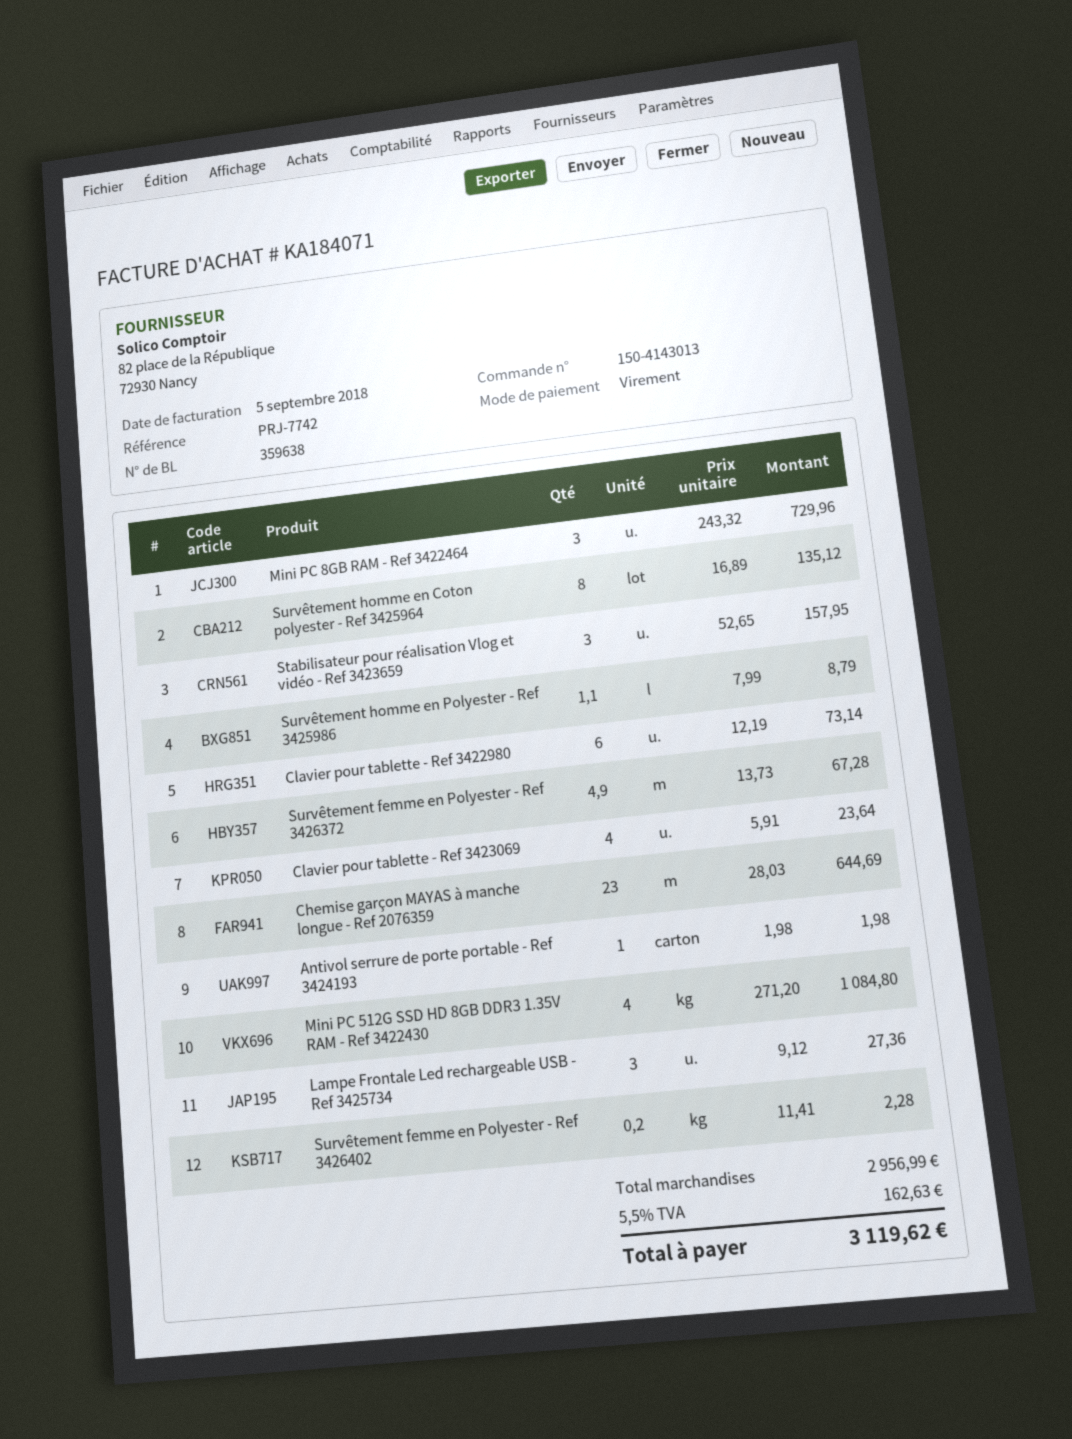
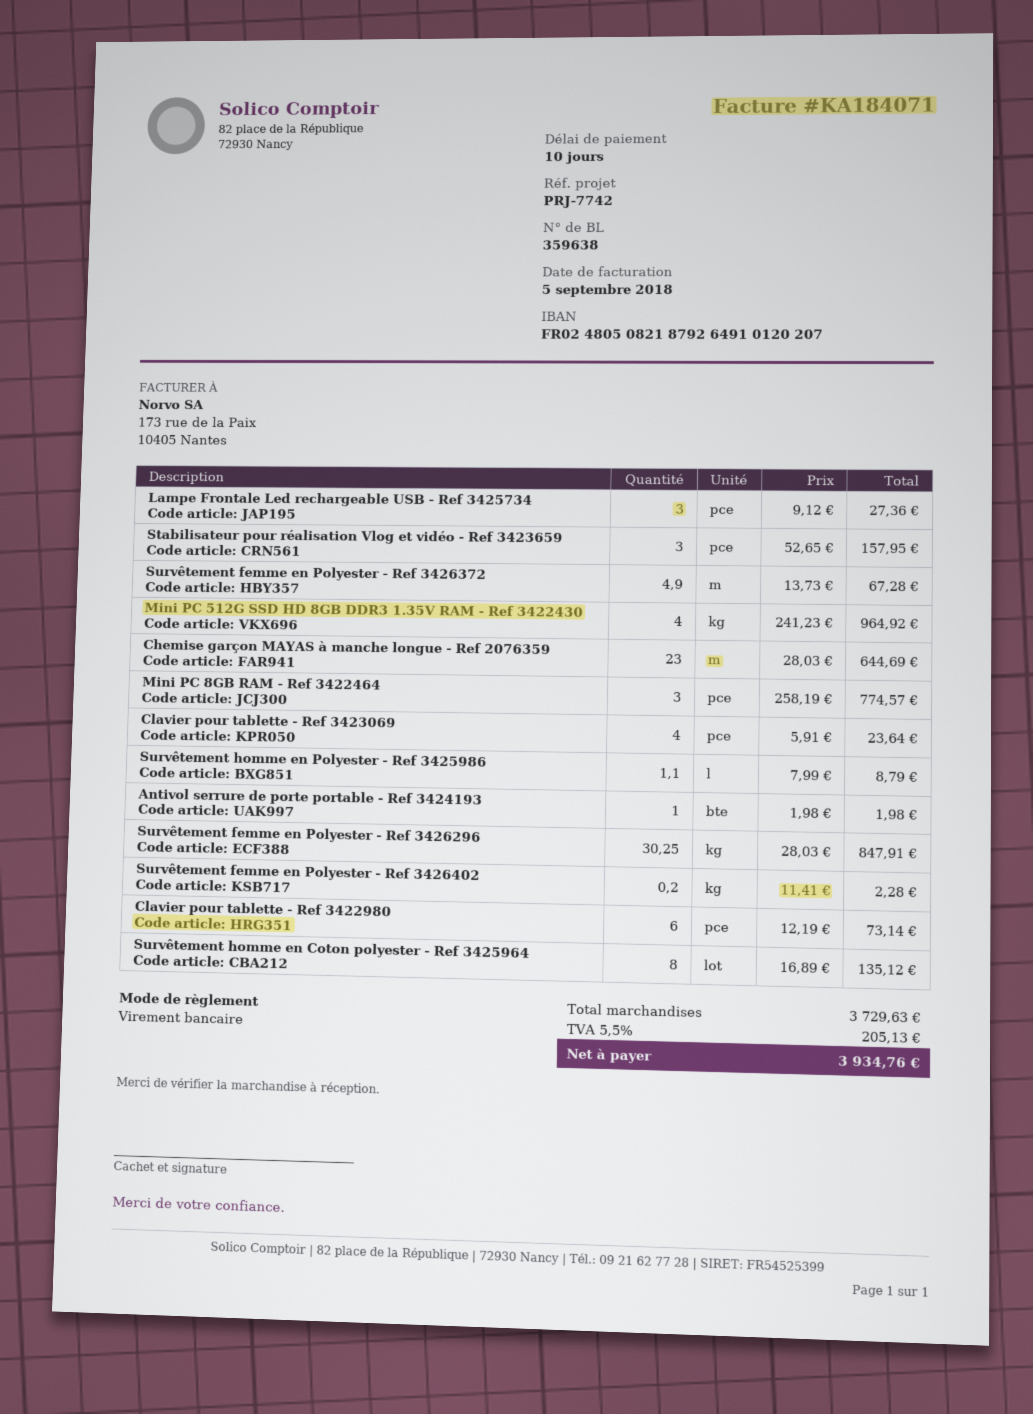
Mini PC 8GB RAM - Ref 3422464: 3 x 243.32 = 729.96 -> 3 x 258.19 = 774.57
Mini PC 512G SSD HD 8GB DDR3 1.35V RAM - Ref 3422430: 4 x 271.20 = 1084.80 -> 4 x 241.23 = 964.92
Survêtement femme en Polyester - Ref 3426296: none -> 30.25 x 28.03 = 847.91
subtotal: 2956.99 -> 3729.63
tax: 5.5% = 162.63 -> 5.5% = 205.13
total: 3119.62 -> 3934.76

